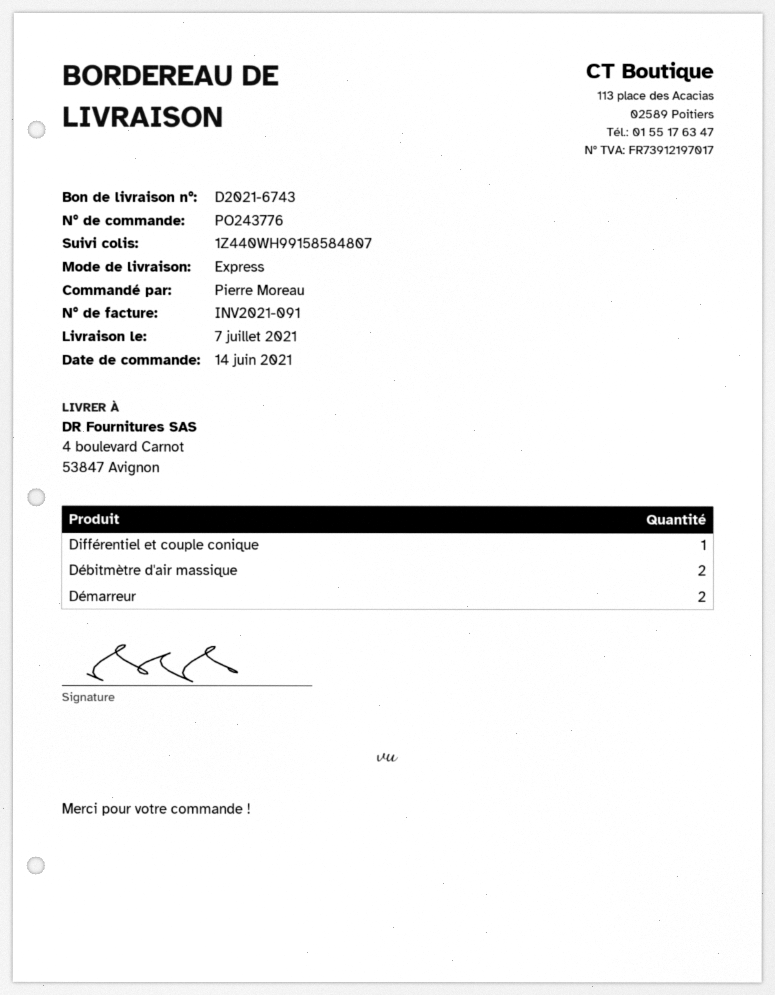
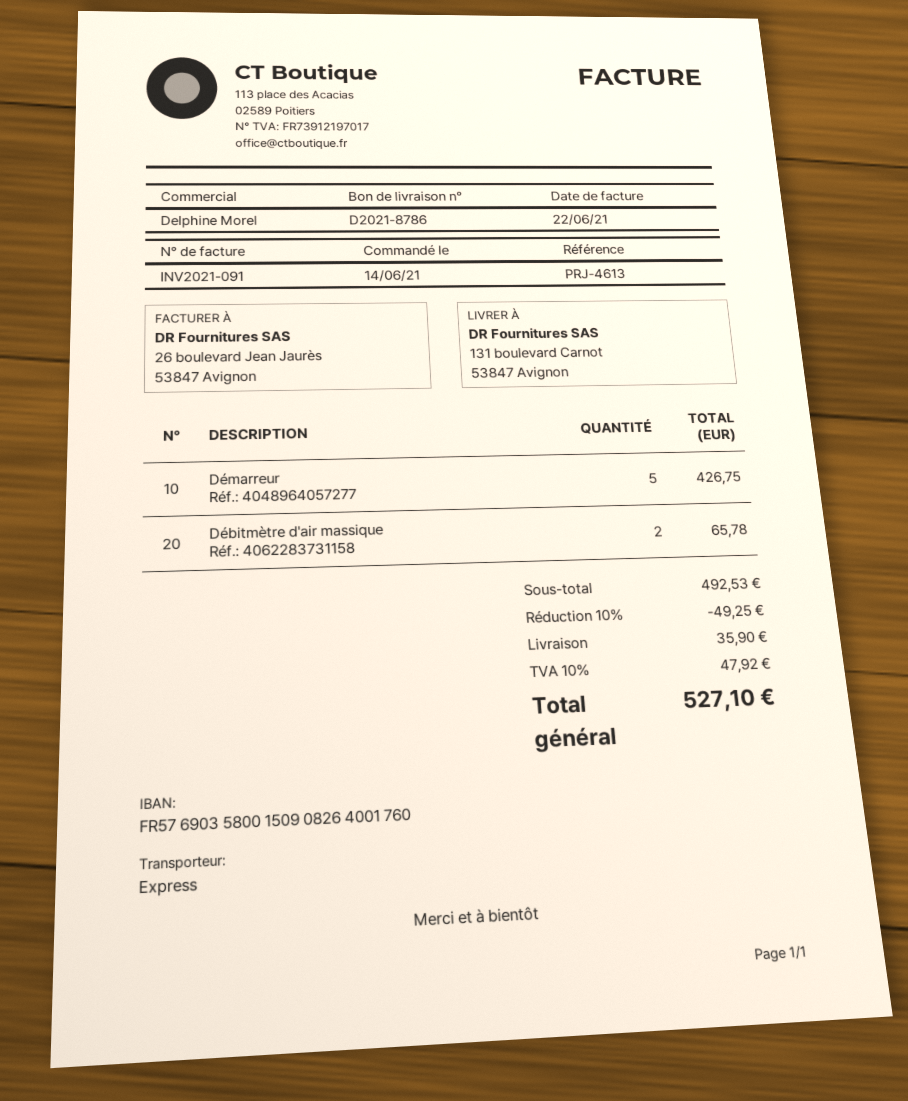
delivery note number: D2021-6743 -> D2021-8786
ship to: 4 boulevard Carnot, 53847 Avignon -> 131 boulevard Carnot, 53847 Avignon
Différentiel et couple conique: 1 -> none
Démarreur: 2 -> 5

